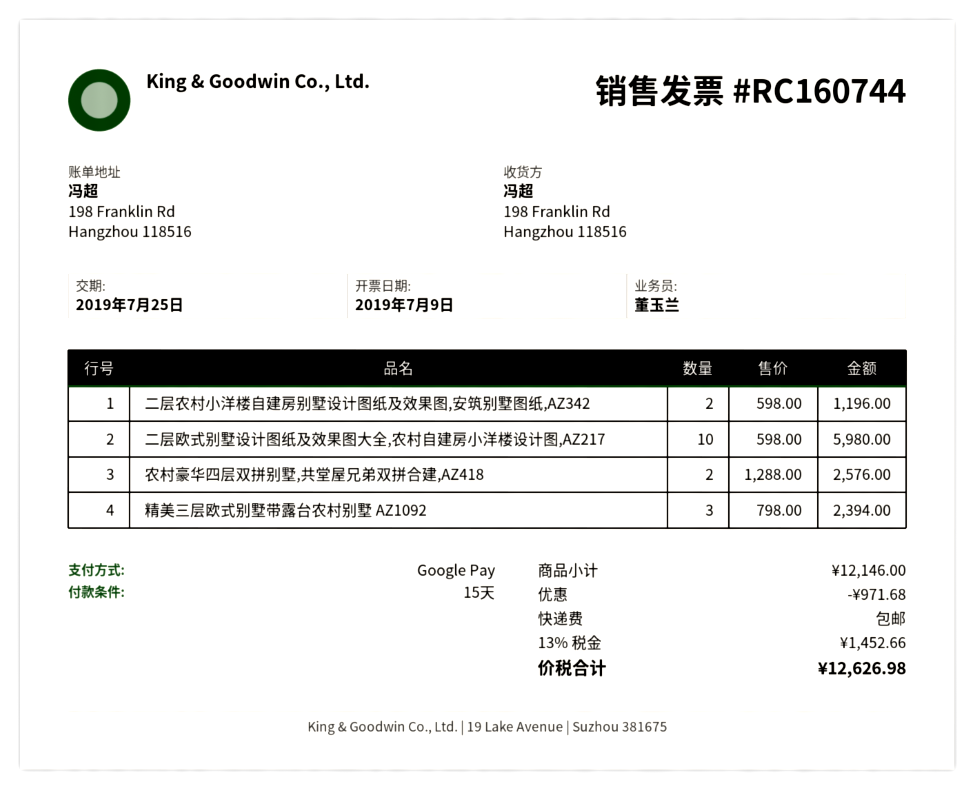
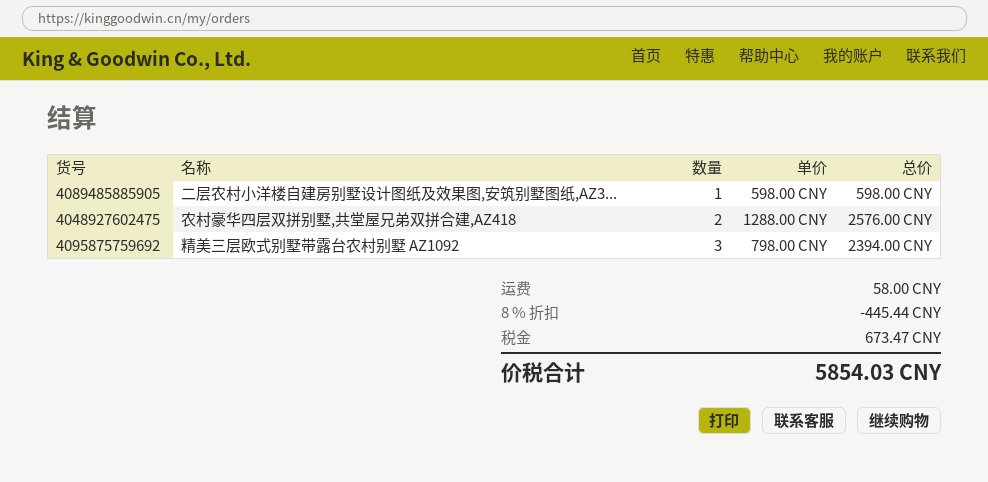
二层农村小洋楼自建房别墅设计图纸及效果图,安筑别墅图纸,AZ342: 2 x 598.00 = 1196.00 -> 1 x 598.00 = 598.00
二层欧式别墅设计图纸及效果图大全,农村自建房小洋楼设计图,AZ217: 10 x 598.00 = 5980.00 -> none
discount: 971.68 -> 445.44
shipping: 0.00 -> 58.00
tax: 1452.66 -> 673.47
total: 12626.98 -> 5854.03

